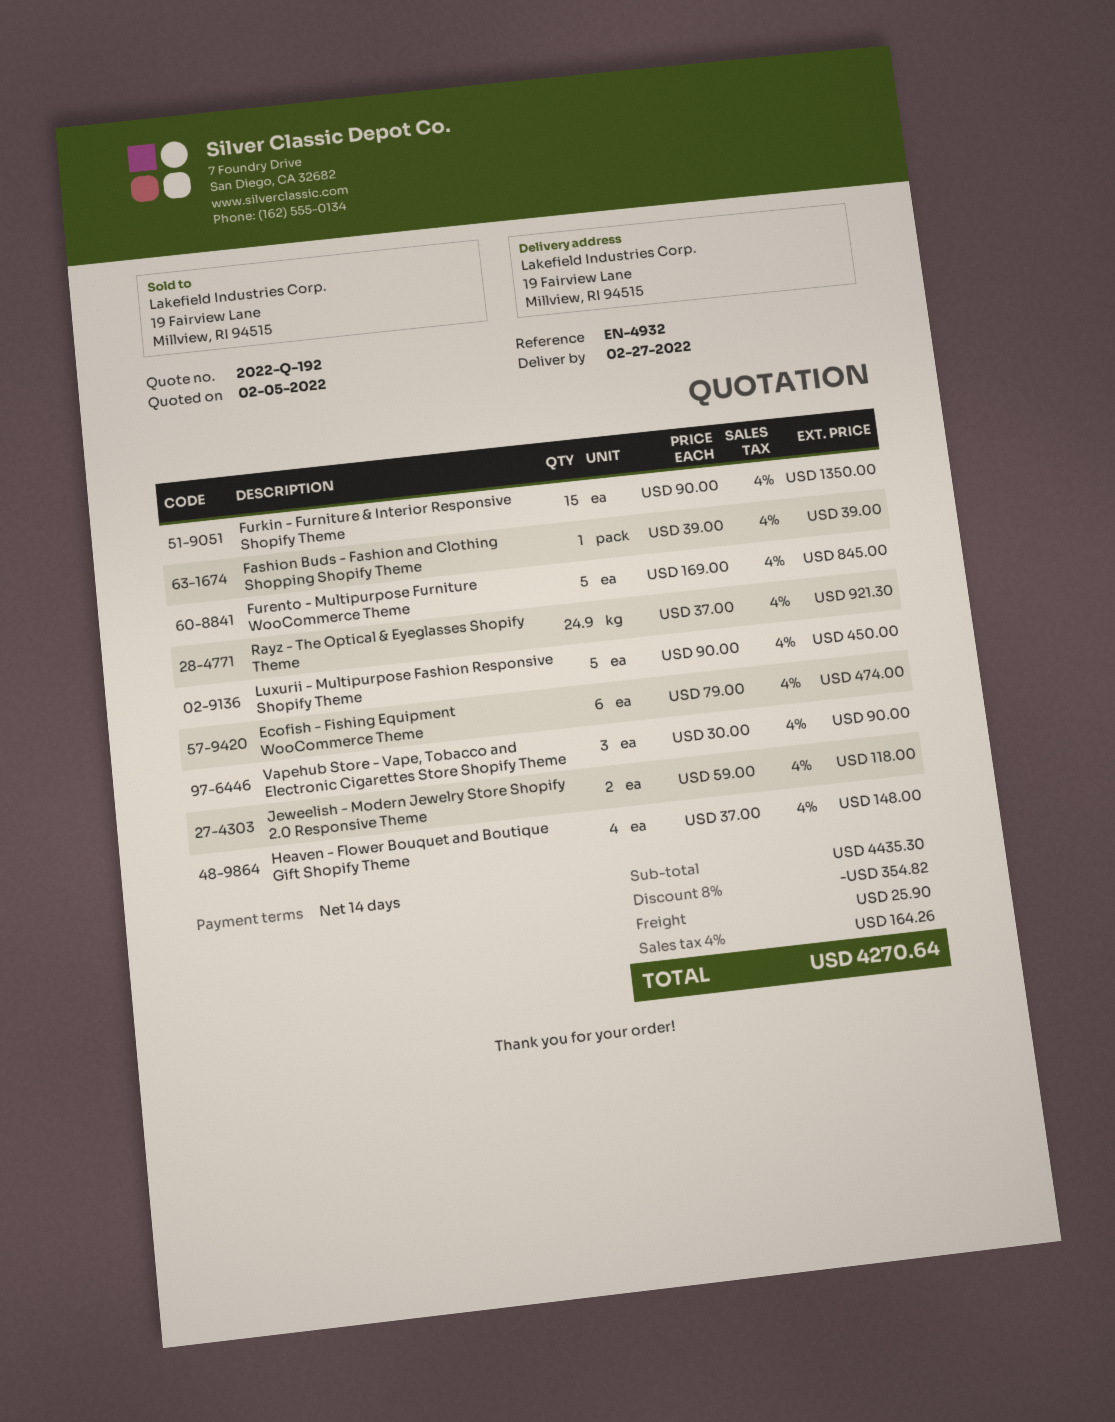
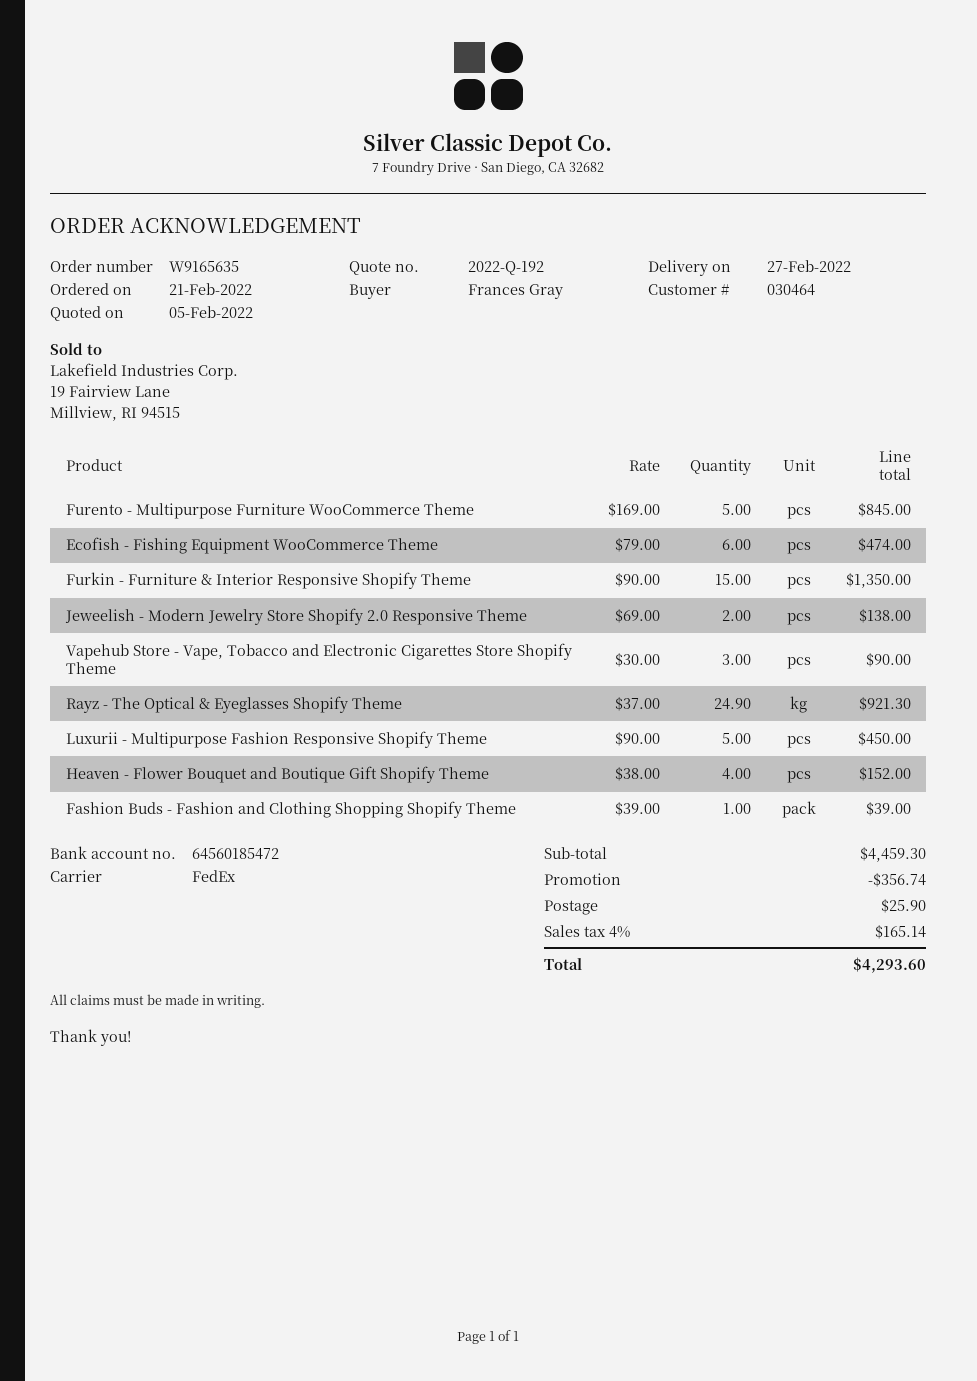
Jeweelish - Modern Jewelry Store Shopify 2.0 Responsive Theme: 2 x 59.00 = 118.00 -> 2 x 69.00 = 138.00
Heaven - Flower Bouquet and Boutique Gift Shopify Theme: 4 x 37.00 = 148.00 -> 4 x 38.00 = 152.00
subtotal: 4435.30 -> 4459.30
discount: 354.82 -> 356.74
tax: 4% = 164.26 -> 4% = 165.14
total: 4270.64 -> 4293.60

